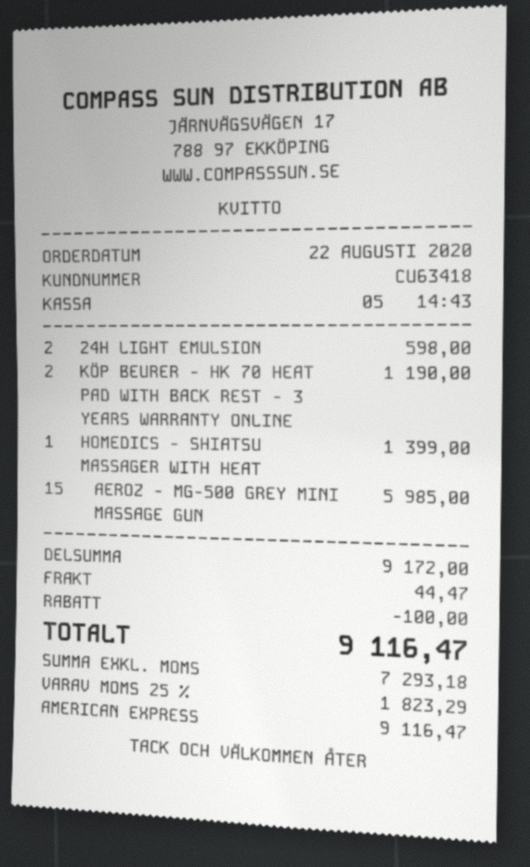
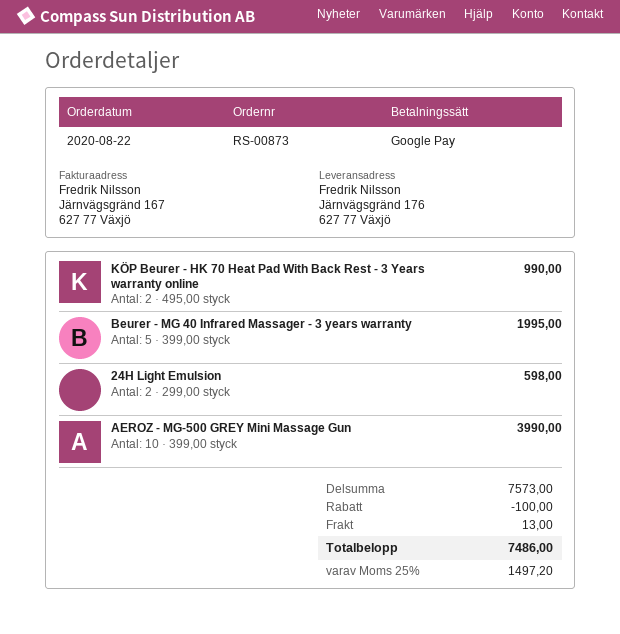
payment method: American Express -> Google Pay
KÖP BEURER - HK 70 HEAT PAD WITH BACK REST - 3 YEARS WARRANTY ONLINE: 2 for 1190.00 -> 2 for 990.00
HOMEDICS - SHIATSU MASSAGER WITH HEAT: 1 for 1399.00 -> none
AEROZ - MG-500 GREY MINI MASSAGE GUN: 15 for 5985.00 -> 10 for 3990.00
Beurer - MG 40 Infrared Massager - 3 years warranty: none -> 5 for 1995.00
subtotal: 9172.00 -> 7573.00
shipping: 44.47 -> 13.00
tax: 25% = 1823.29 -> 25% = 1497.20
total: 9116.47 -> 7486.00

